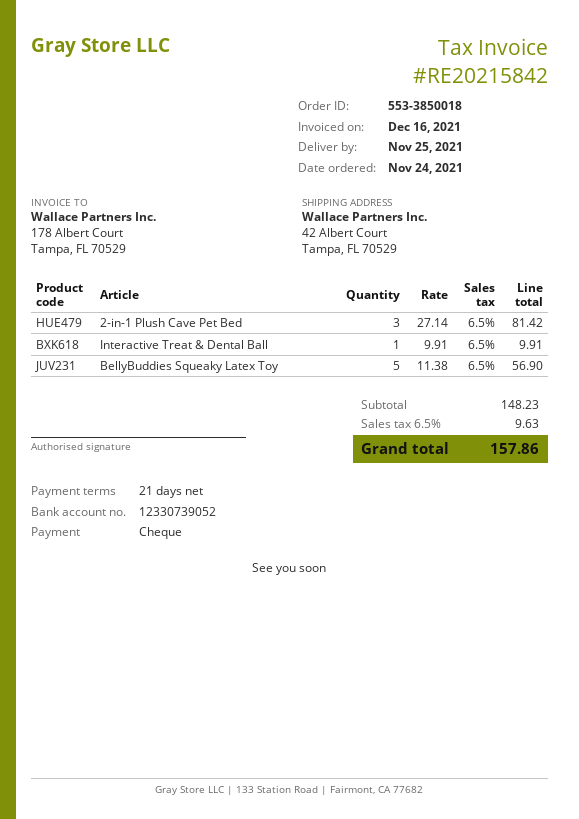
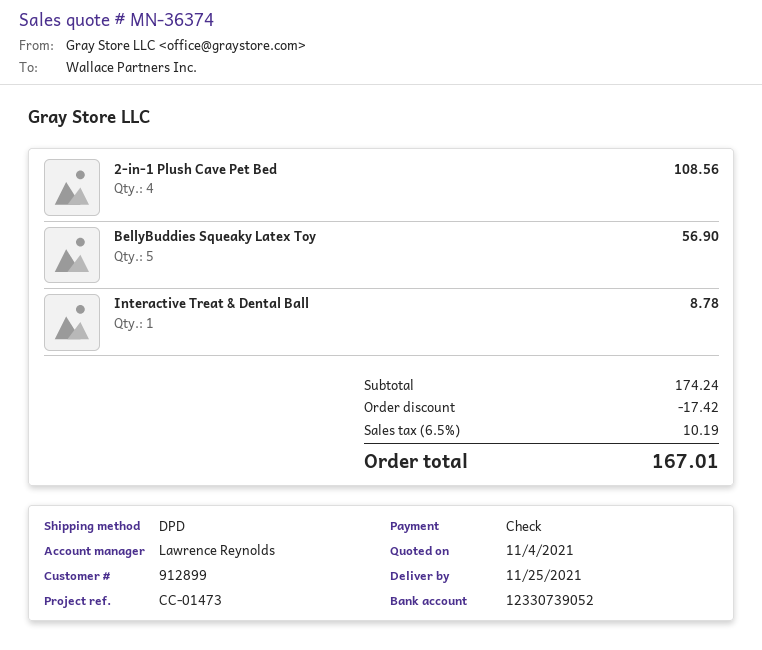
2-in-1 Plush Cave Pet Bed: 3 for 81.42 -> 4 for 108.56
Interactive Treat & Dental Ball: 1 for 9.91 -> 1 for 8.78
subtotal: 148.23 -> 174.24
discount: none -> 17.42
tax: 6.5% = 9.63 -> 6.5% = 10.19
total: 157.86 -> 167.01

